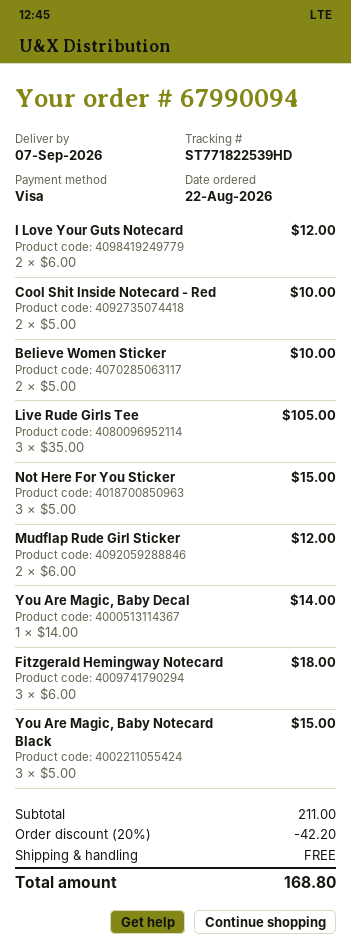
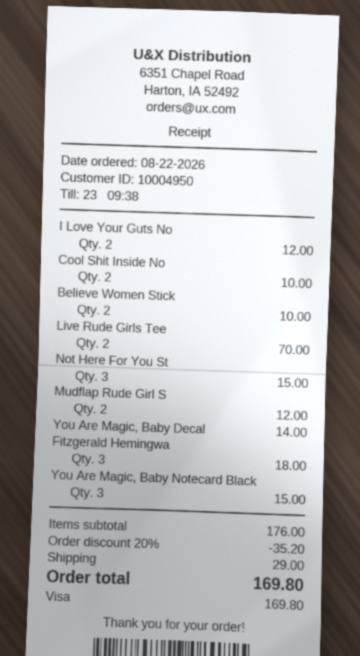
Live Rude Girls Tee: 3 for 105.00 -> 2 for 70.00
subtotal: 211.00 -> 176.00
discount: 20% = 42.20 -> 20% = 35.20
shipping: 0.00 -> 29.00
total: 168.80 -> 169.80

